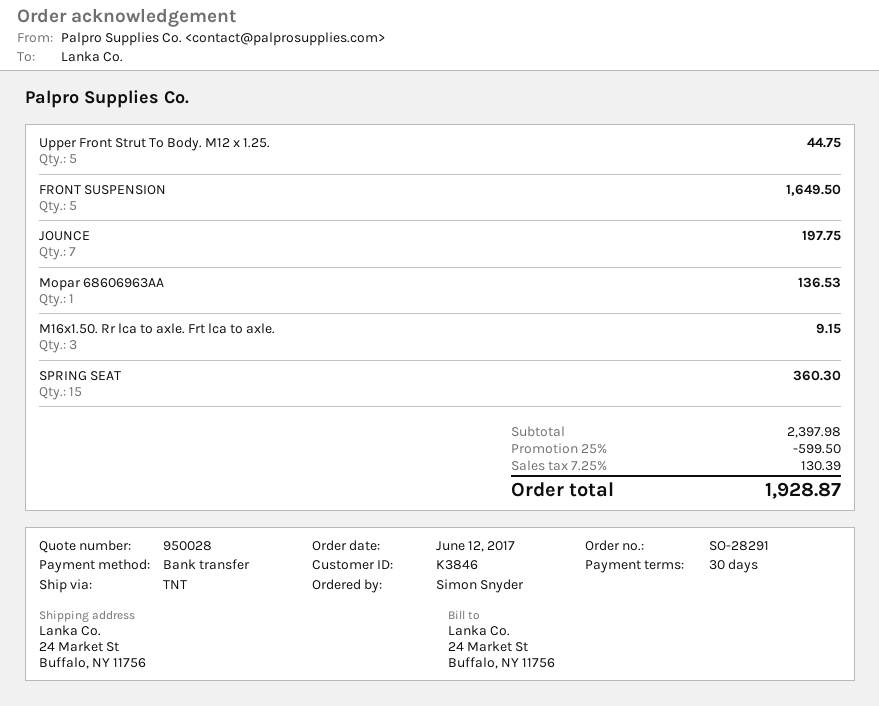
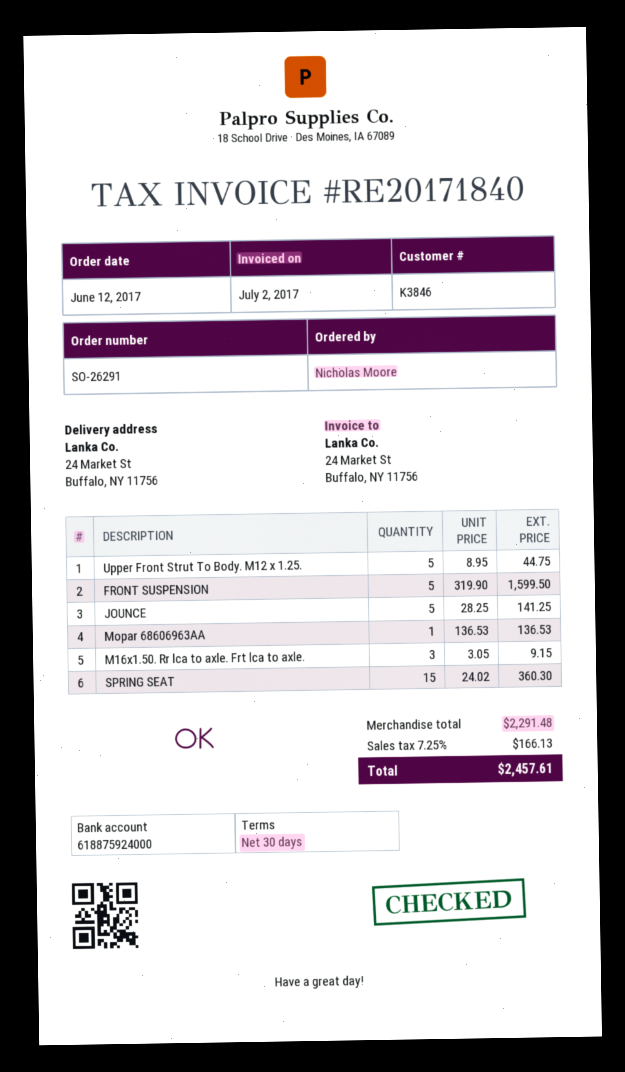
order number: SO-28291 -> SO-26291
ordered by: Simon Snyder -> Nicholas Moore
FRONT SUSPENSION: 5 for 1649.50 -> 5 for 1599.50
JOUNCE: 7 for 197.75 -> 5 for 141.25
subtotal: 2397.98 -> 2291.48
discount: 25% = 599.50 -> none
tax: 7.25% = 130.39 -> 7.25% = 166.13
total: 1928.87 -> 2457.61

